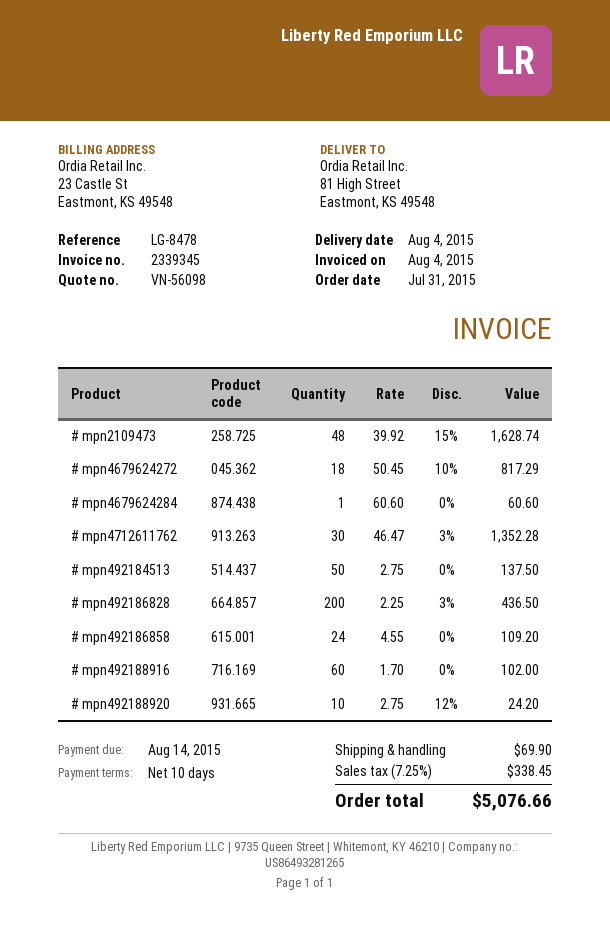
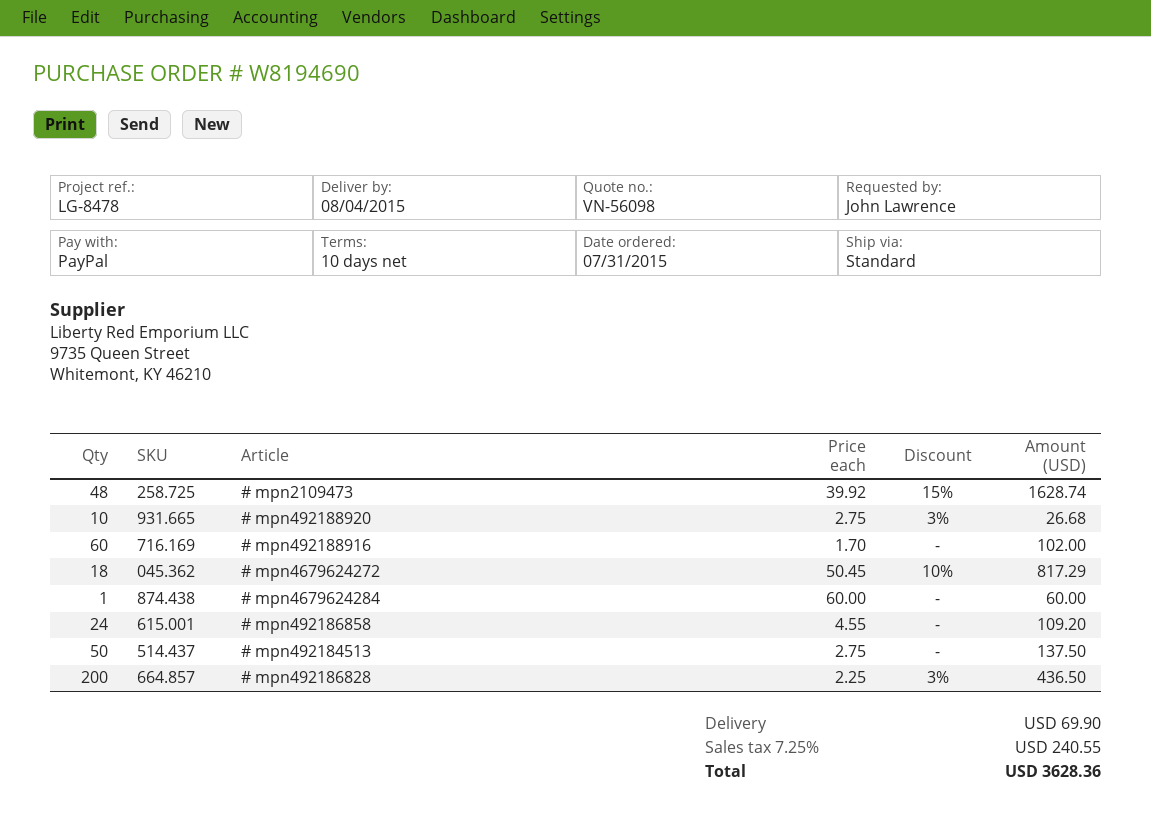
# mpn4679624284: 1 x 60.60 = 60.60 -> 1 x 60.00 = 60.00
# mpn4712611762: 30 x 46.47 - 3% = 1352.28 -> none
# mpn492188920: 10 x 2.75 - 12% = 24.20 -> 10 x 2.75 - 3% = 26.68
tax: 7.25% = 338.45 -> 7.25% = 240.55
total: 5076.66 -> 3628.36

